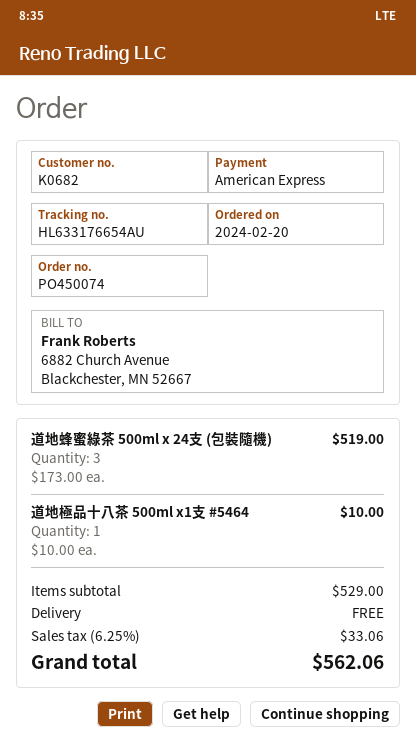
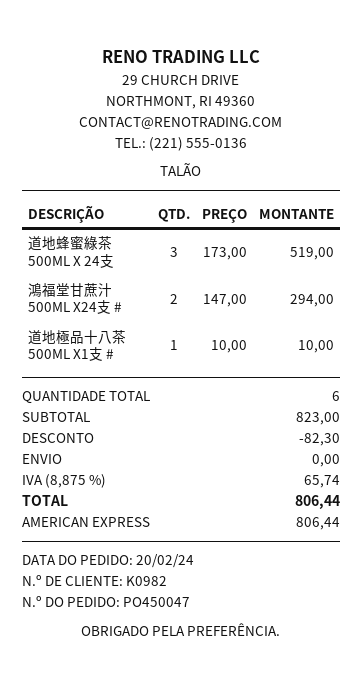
order number: PO450074 -> PO450047
customer number: K0682 -> K0982
鴻福堂甘蔗汁 500ML X24支 #: none -> 2 x 147.00 = 294.00
subtotal: 529.00 -> 823.00
discount: none -> 82.30
tax: 6.25% = 33.06 -> 8.875% = 65.74
total: 562.06 -> 806.44

